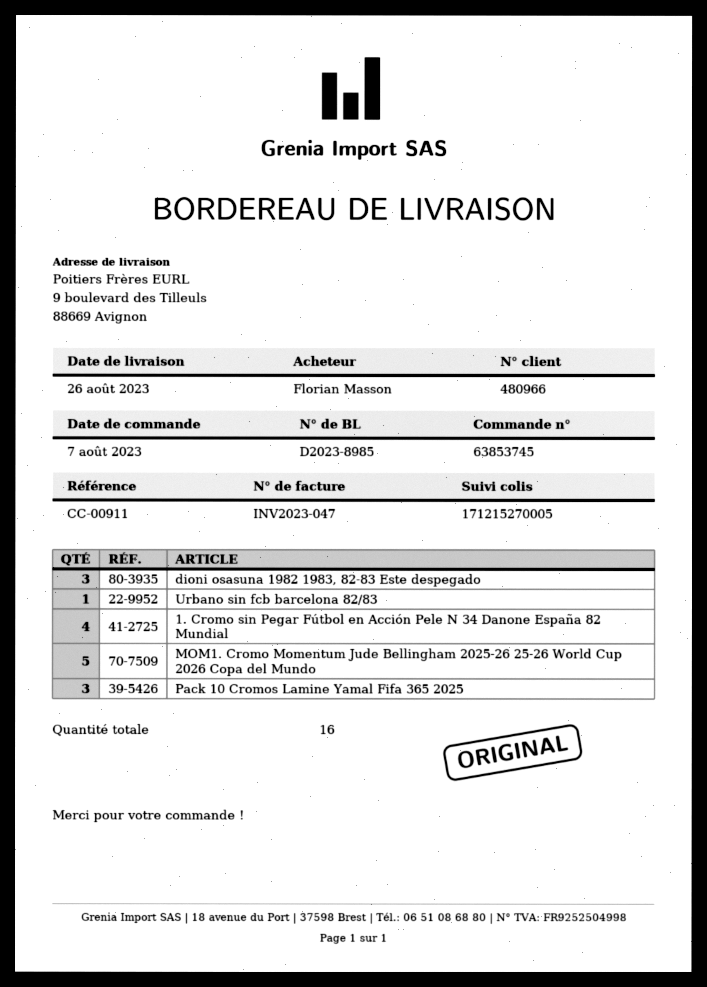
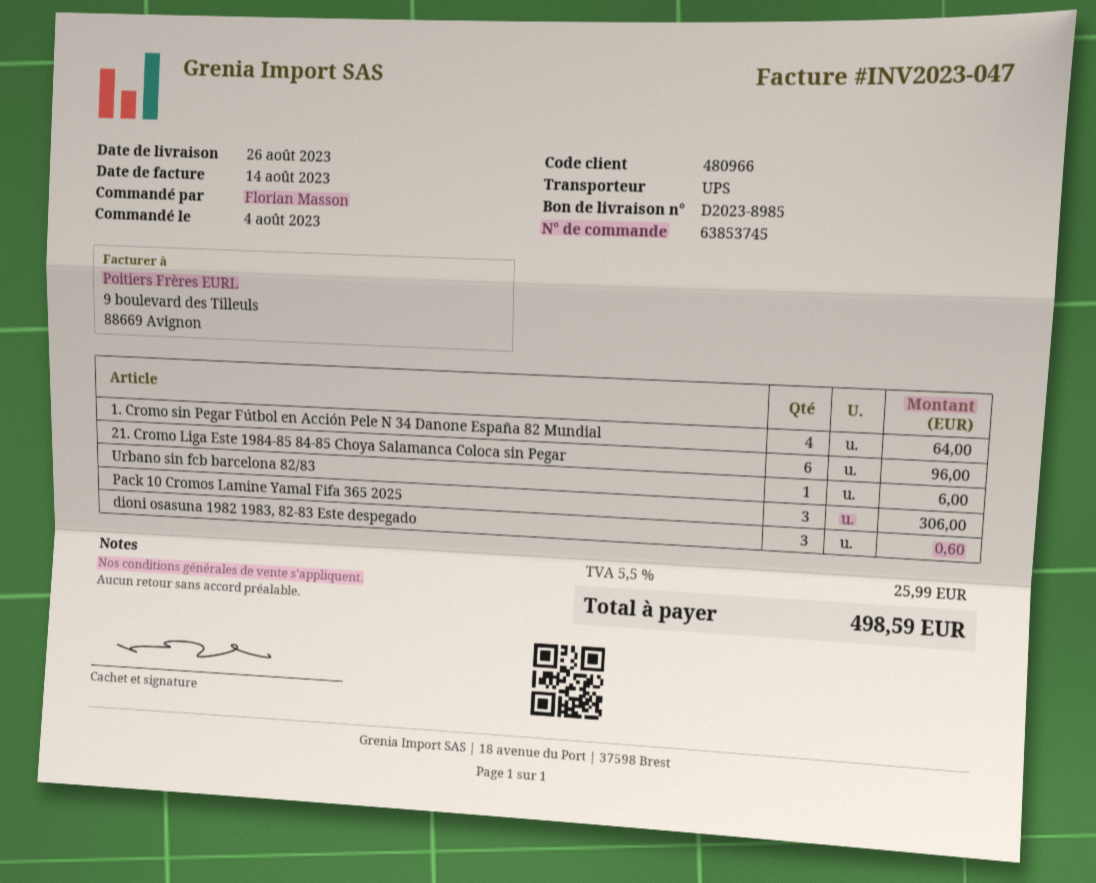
order date: 2023-08-07 -> 2023-08-04
MOM1. Cromo Momentum Jude Bellingham 2025-26 25-26 World Cup 2026 Copa del Mundo: 5 -> none
21. Cromo Liga Este 1984-85 84-85 Choya Salamanca Coloca sin Pegar: none -> 6

